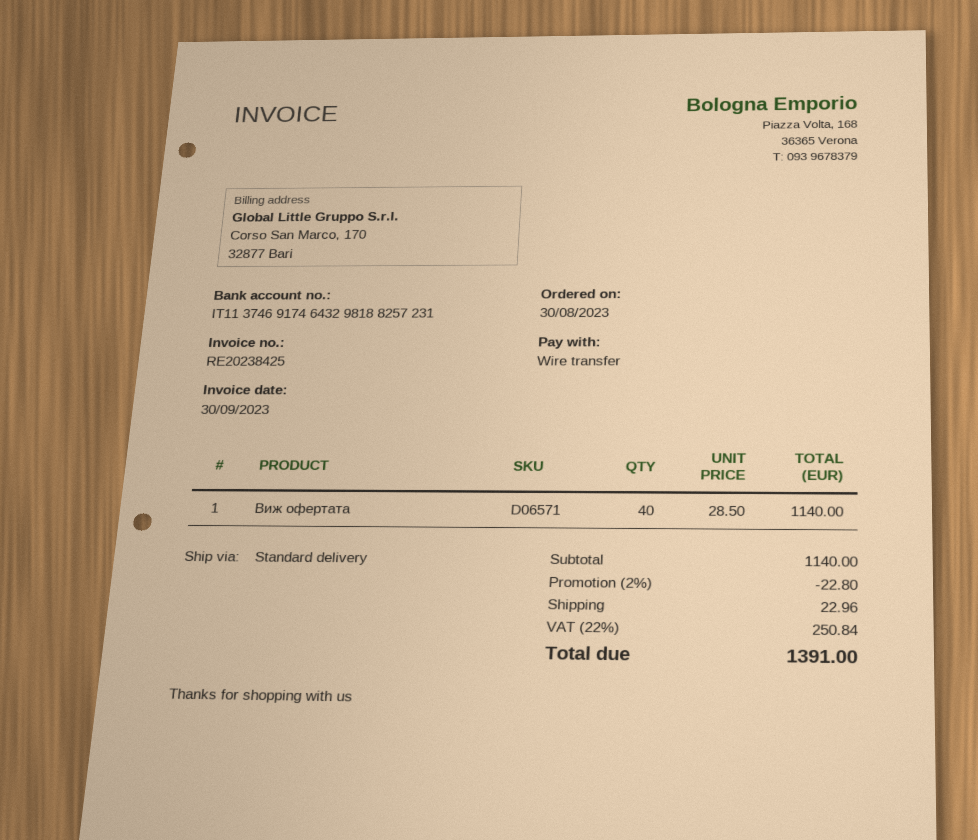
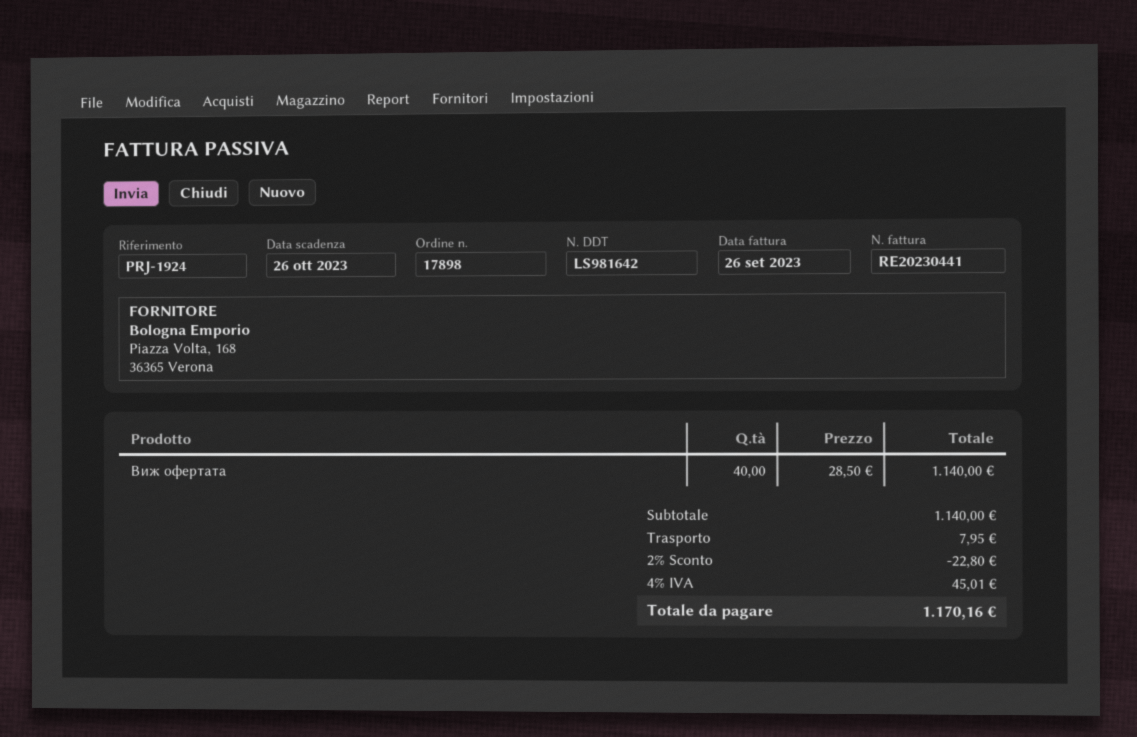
invoice number: RE20238425 -> RE20230441
invoice date: 2023-09-30 -> 2023-09-26
shipping: 22.96 -> 7.95
tax: 22% = 250.84 -> 4% = 45.01
total: 1391.00 -> 1170.16

